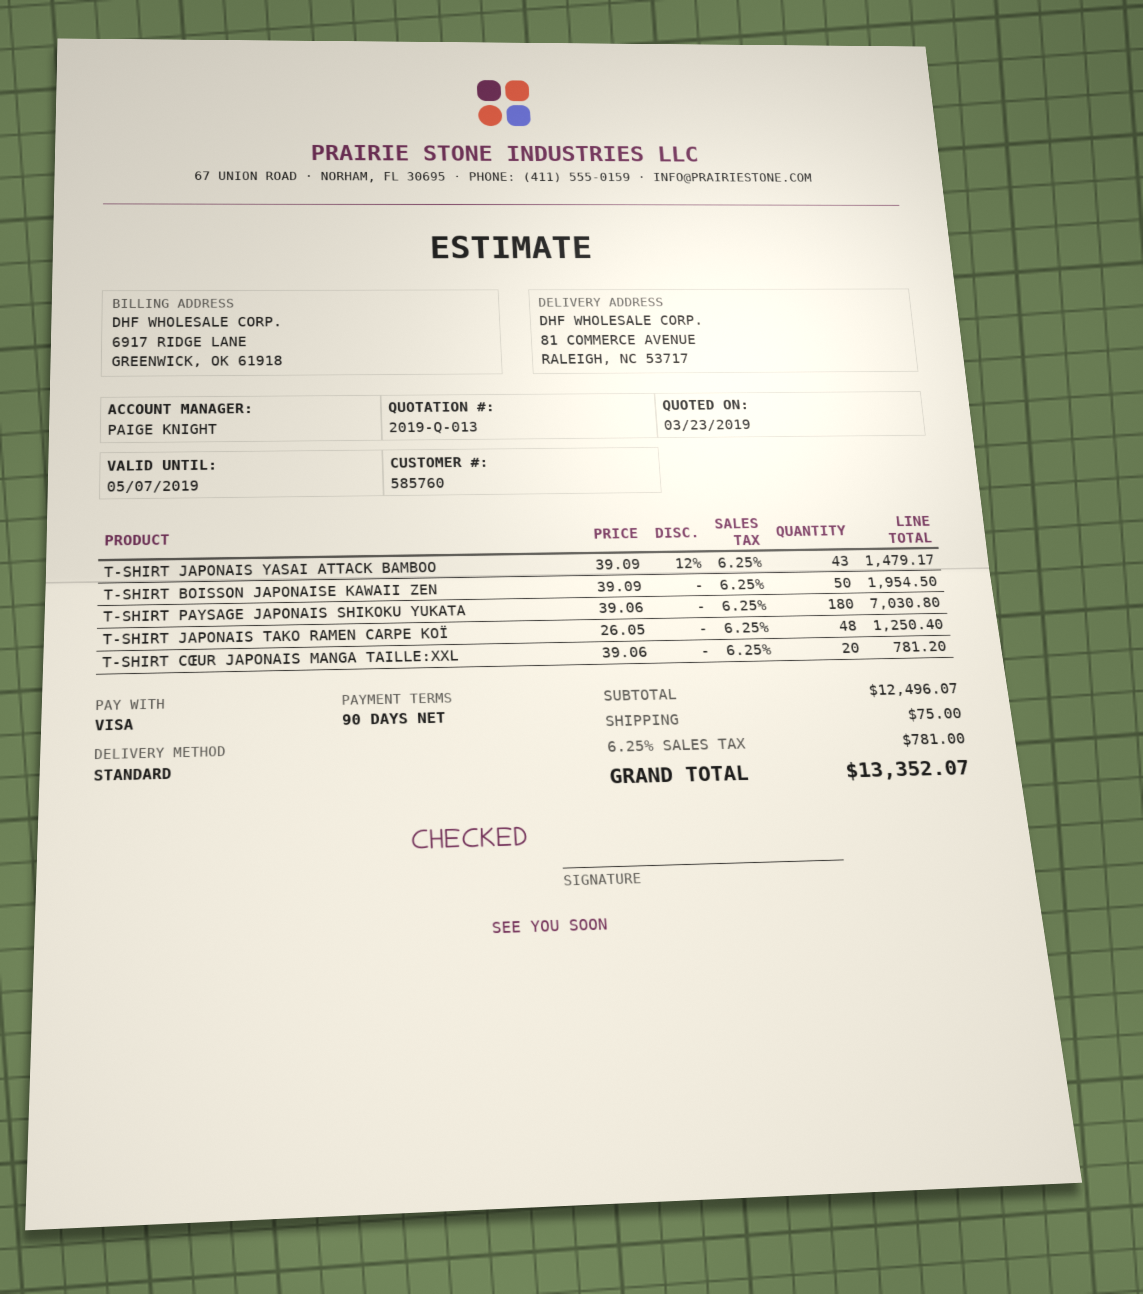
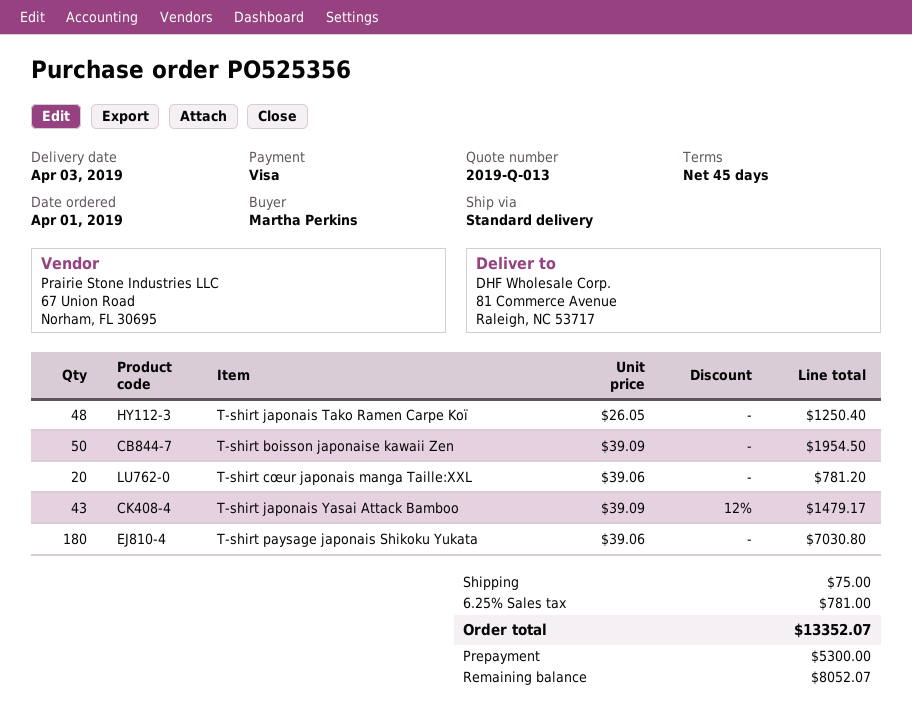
payment terms: 90 days -> 45 days

